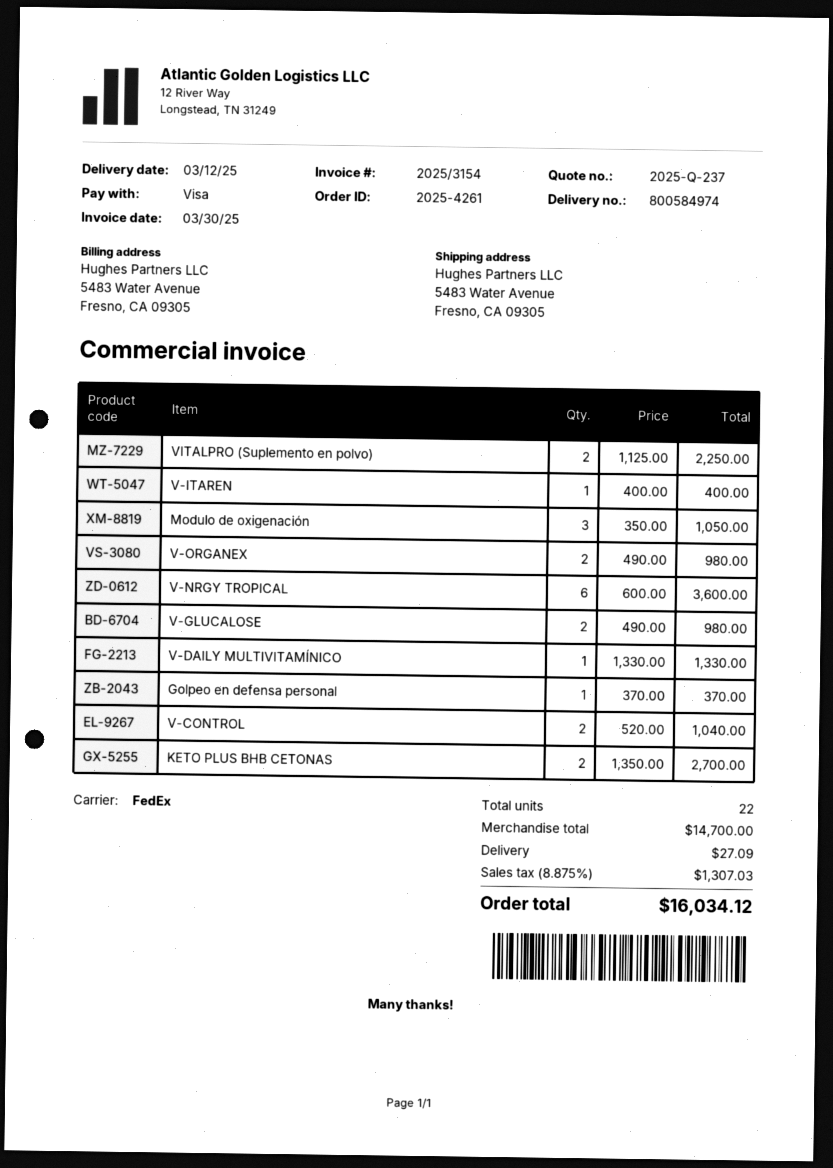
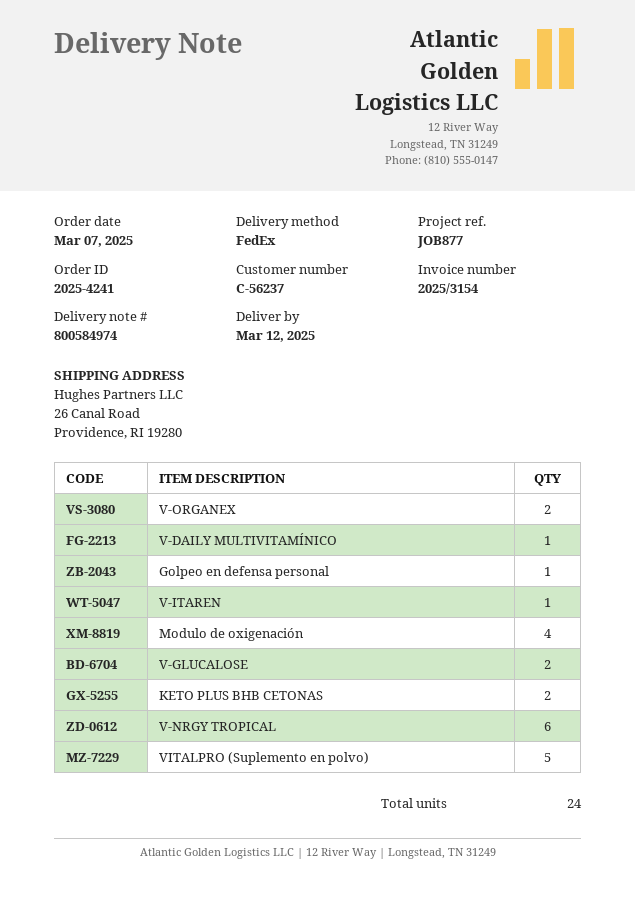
order number: 2025-4261 -> 2025-4241
ship to: 5483 Water Avenue, Fresno, CA 09305 -> 26 Canal Road, Providence, RI 19280
VITALPRO (Suplemento en polvo): 2 -> 5
Modulo de oxigenación: 3 -> 4
V-CONTROL: 2 -> none
total quantity: 22 -> 24

